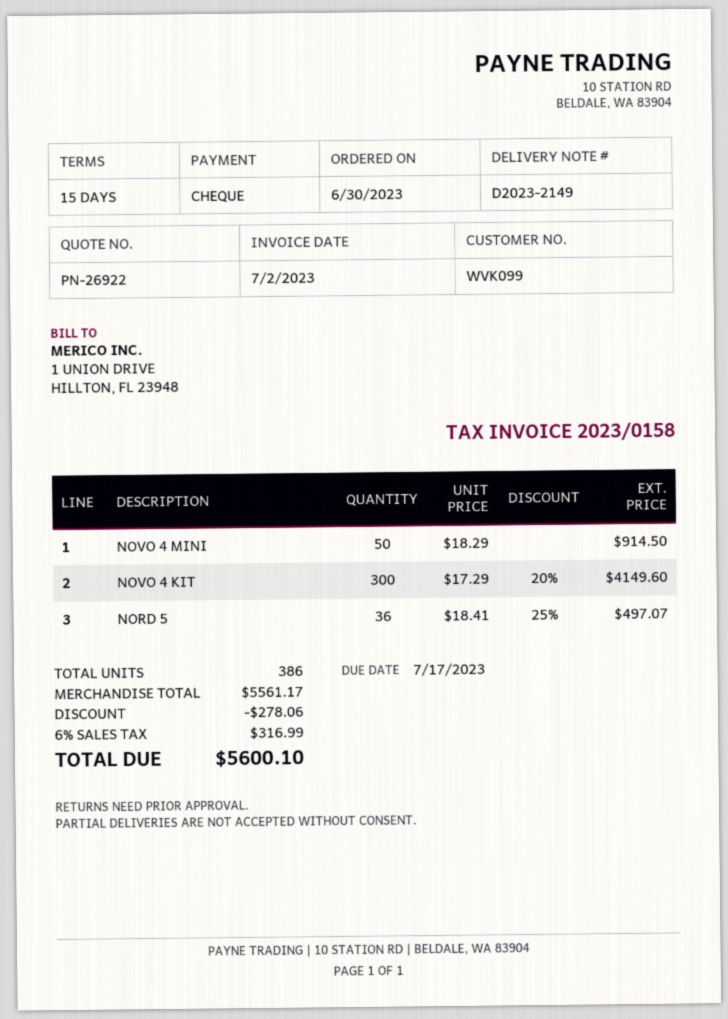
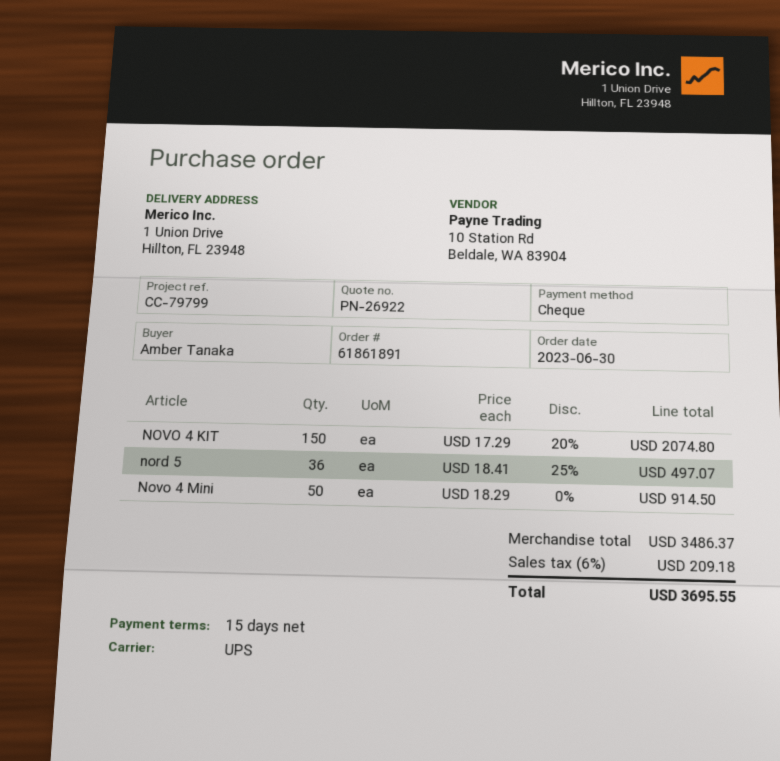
NOVO 4 KIT: 300 x 17.29 - 20% = 4149.60 -> 150 x 17.29 - 20% = 2074.80
subtotal: 5561.17 -> 3486.37
discount: 278.06 -> none
tax: 6% = 316.99 -> 6% = 209.18
total: 5600.10 -> 3695.55

